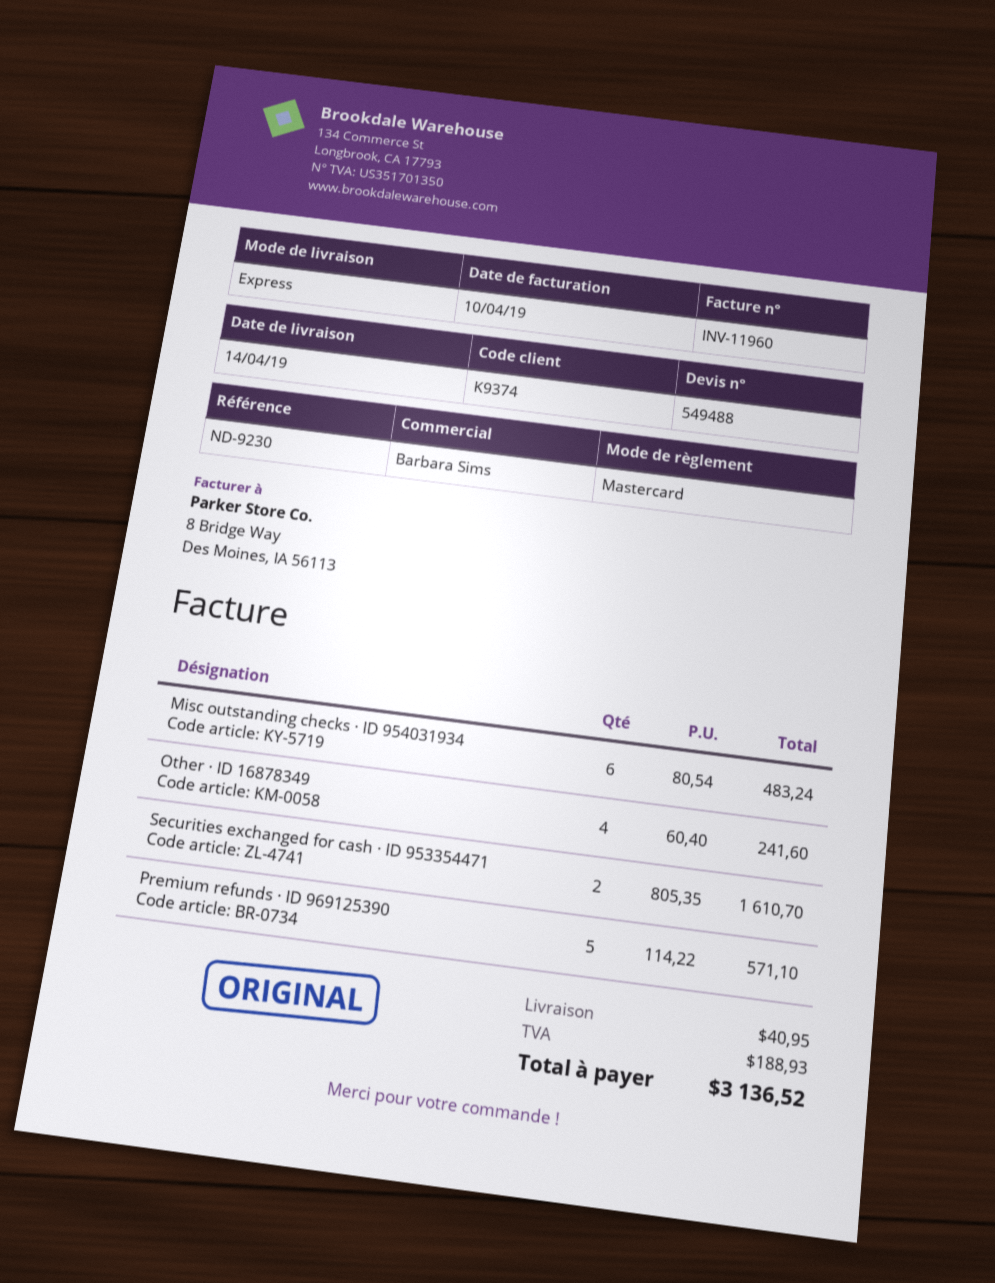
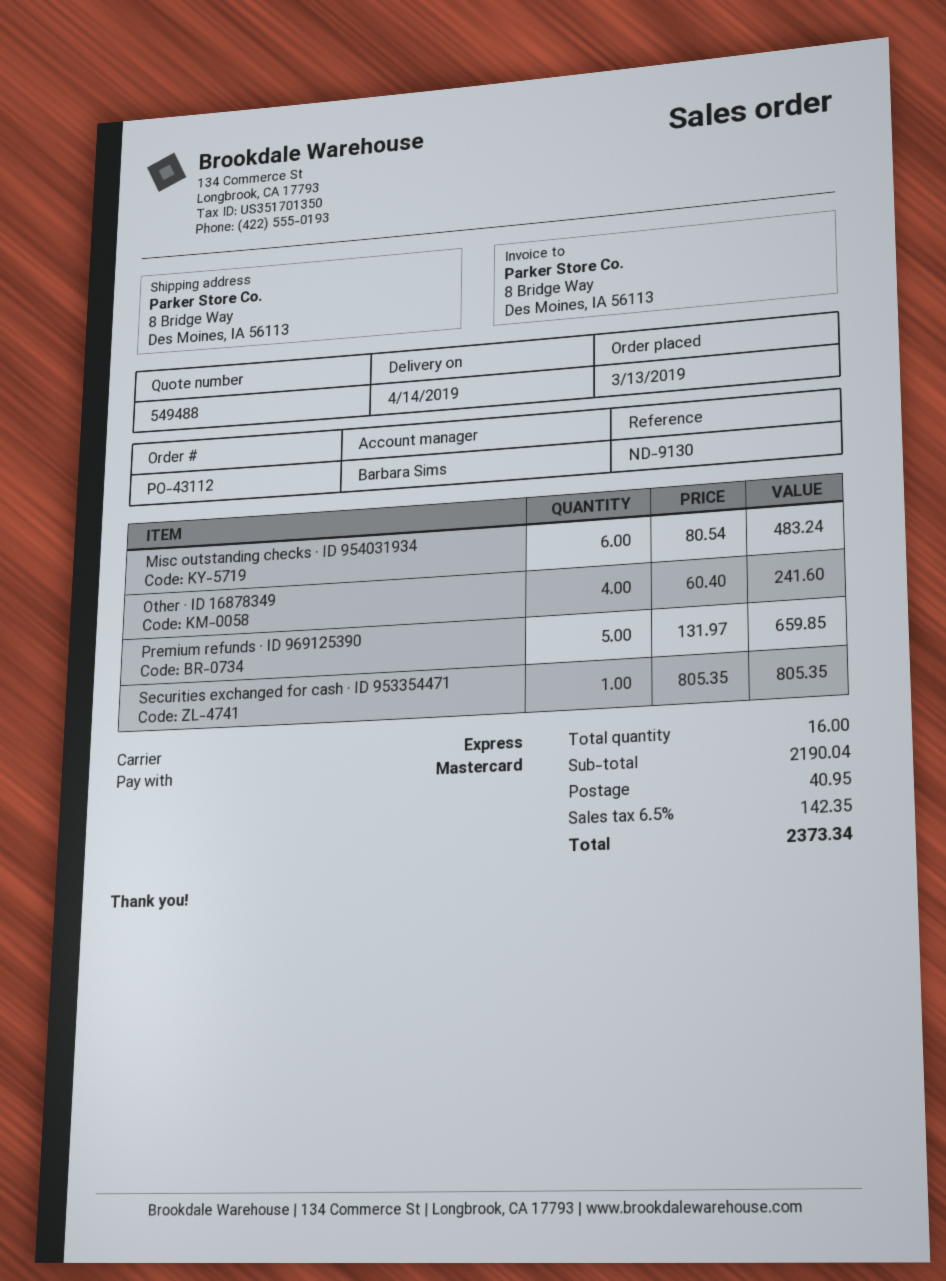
reference: ND-9230 -> ND-9130
Securities exchanged for cash · ID 953354471: 2 x 805.35 = 1610.70 -> 1 x 805.35 = 805.35
Premium refunds · ID 969125390: 5 x 114.22 = 571.10 -> 5 x 131.97 = 659.85
tax: 188.93 -> 142.35
total: 3136.52 -> 2373.34

